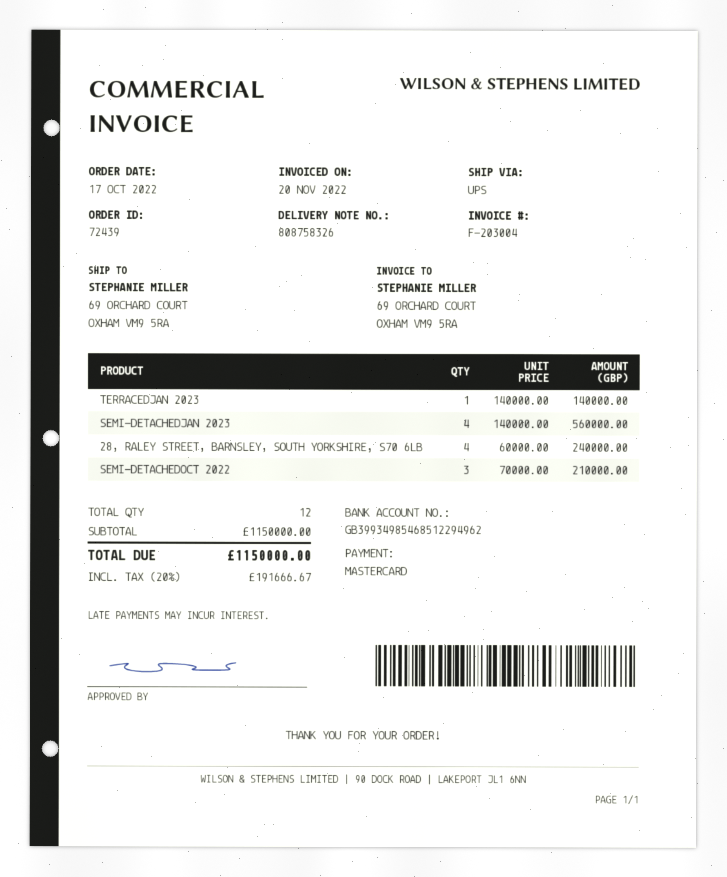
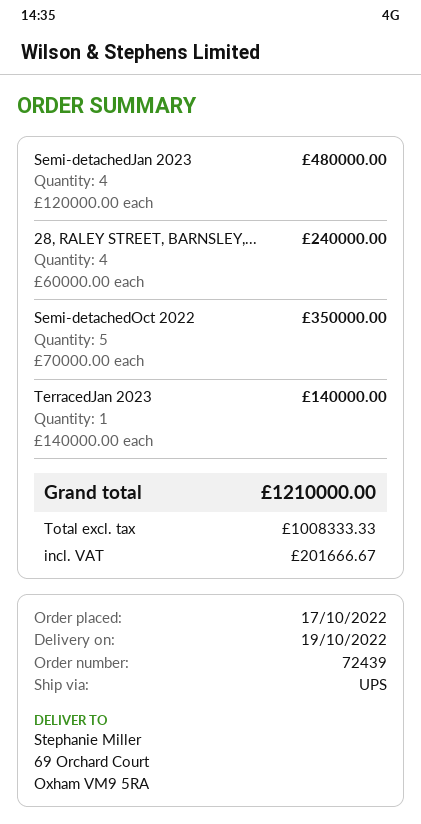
SEMI-DETACHEDJAN 2023: 4 x 140000.00 = 560000.00 -> 4 x 120000.00 = 480000.00
SEMI-DETACHEDOCT 2022: 3 x 70000.00 = 210000.00 -> 5 x 70000.00 = 350000.00
tax: 191666.67 -> 201666.67
total: 1150000.00 -> 1210000.00

